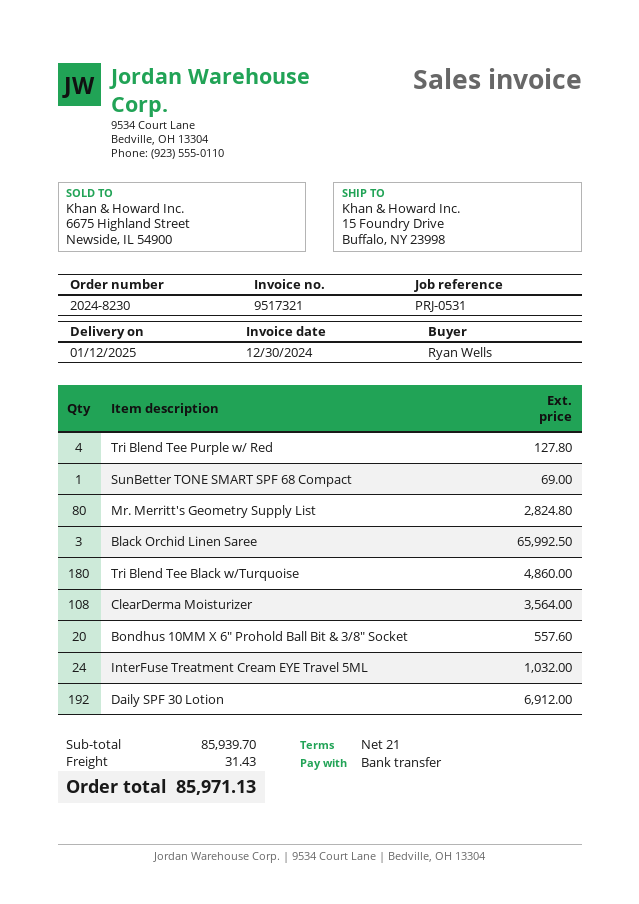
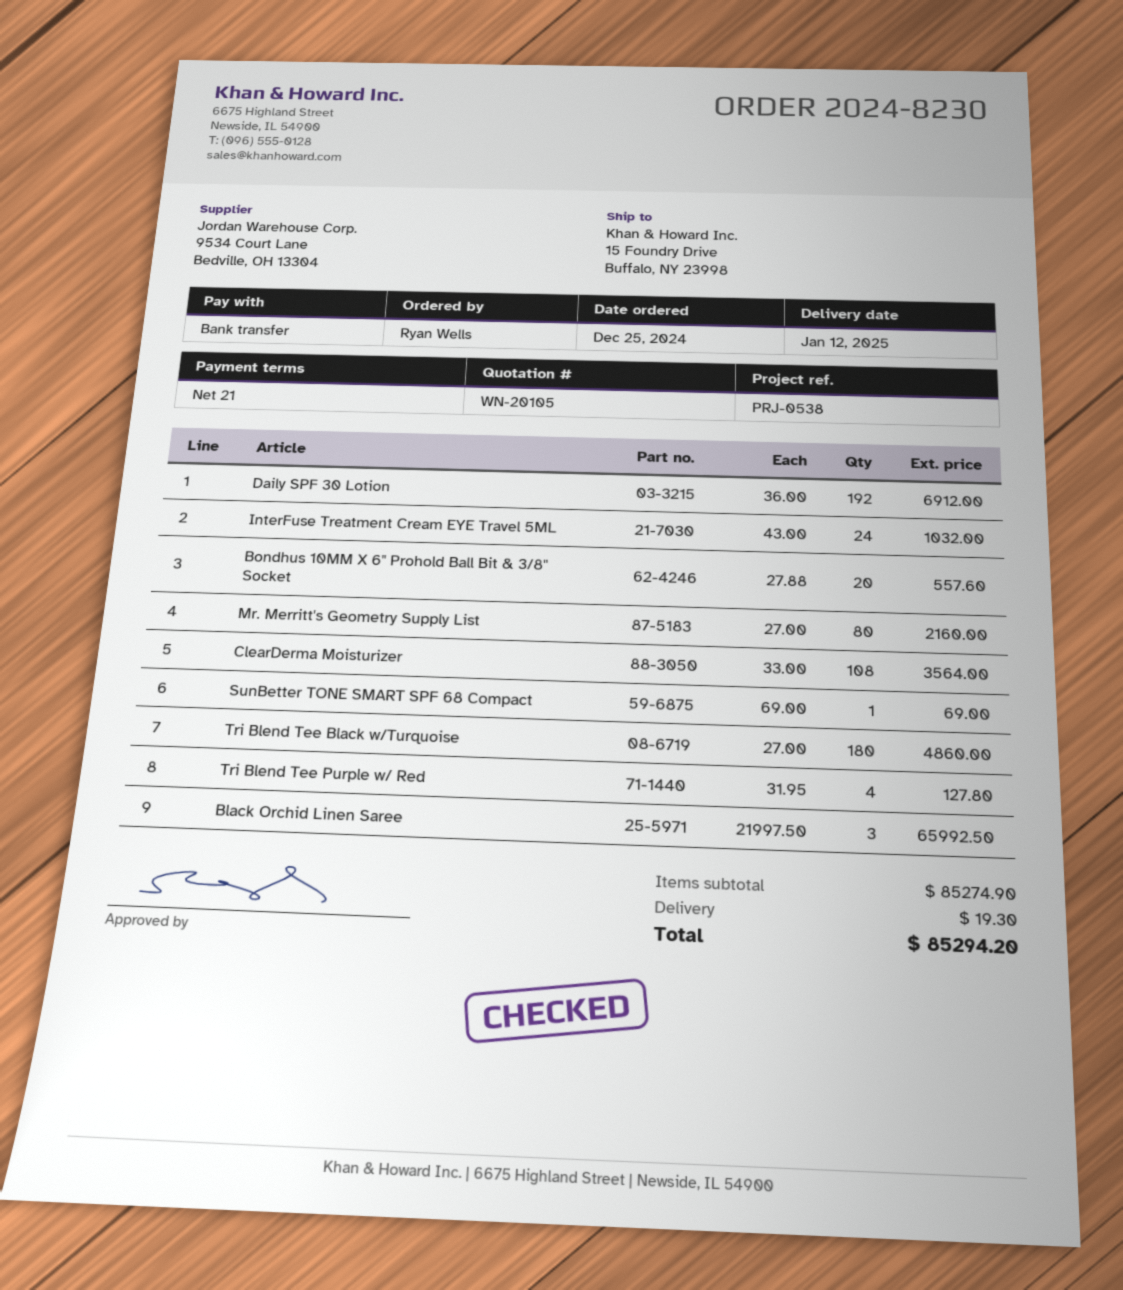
reference: PRJ-0531 -> PRJ-0538
Mr. Merritt's Geometry Supply List: 80 for 2824.80 -> 80 for 2160.00
subtotal: 85939.70 -> 85274.90
shipping: 31.43 -> 19.30
total: 85971.13 -> 85294.20

